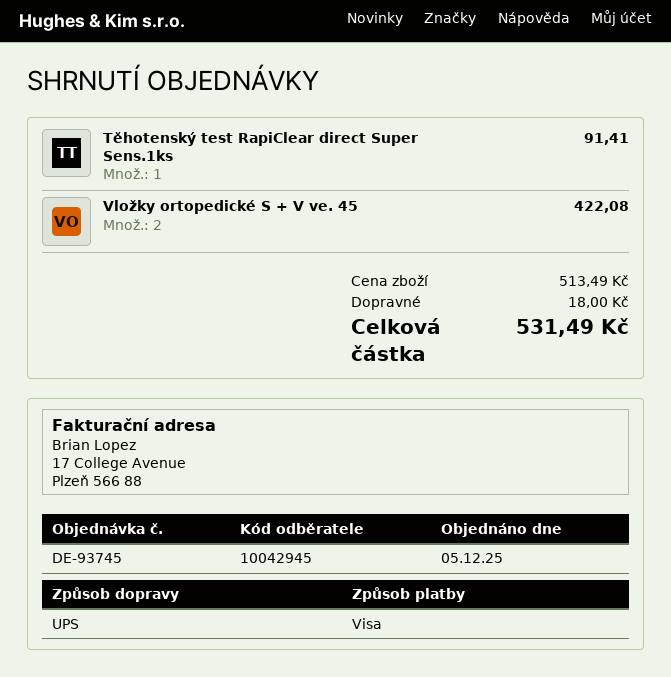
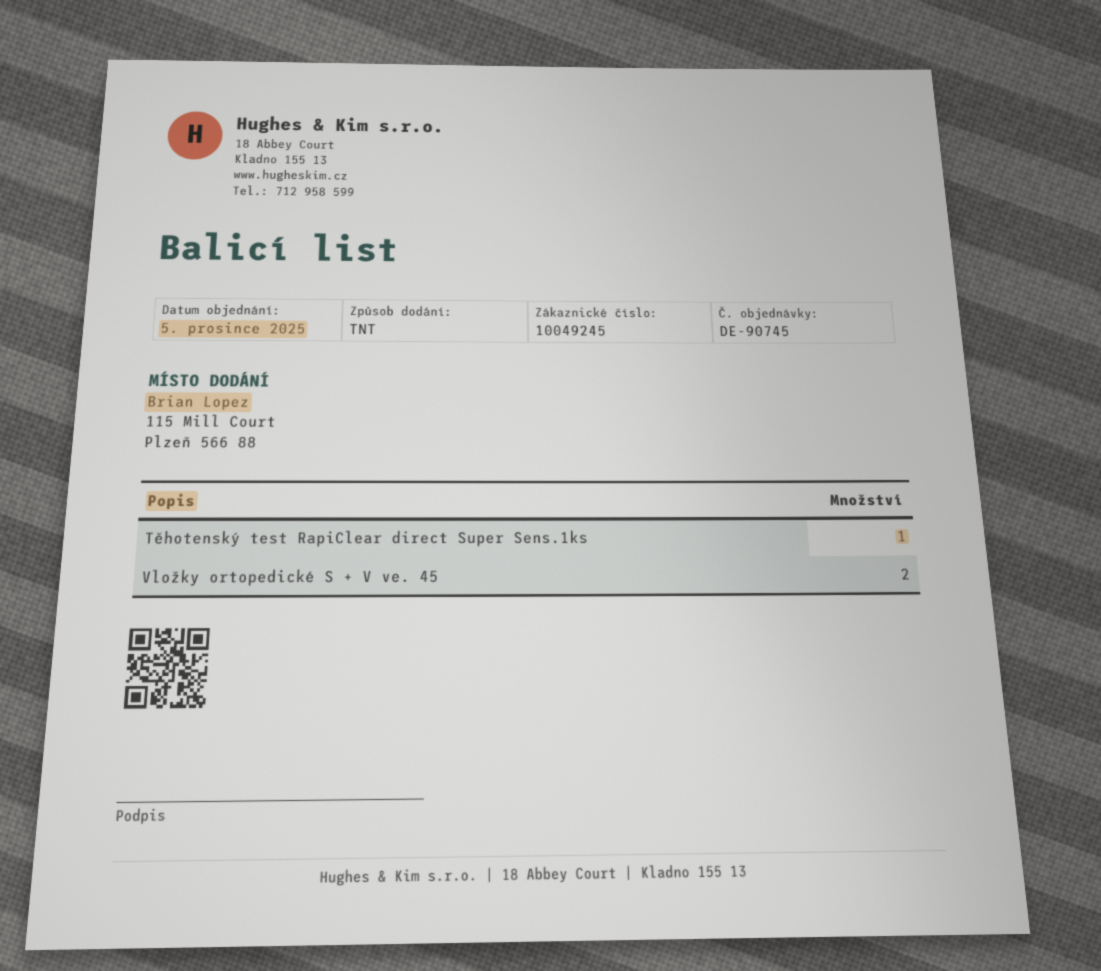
order number: DE-93745 -> DE-90745
customer number: 10042945 -> 10049245
shipping method: UPS -> TNT

